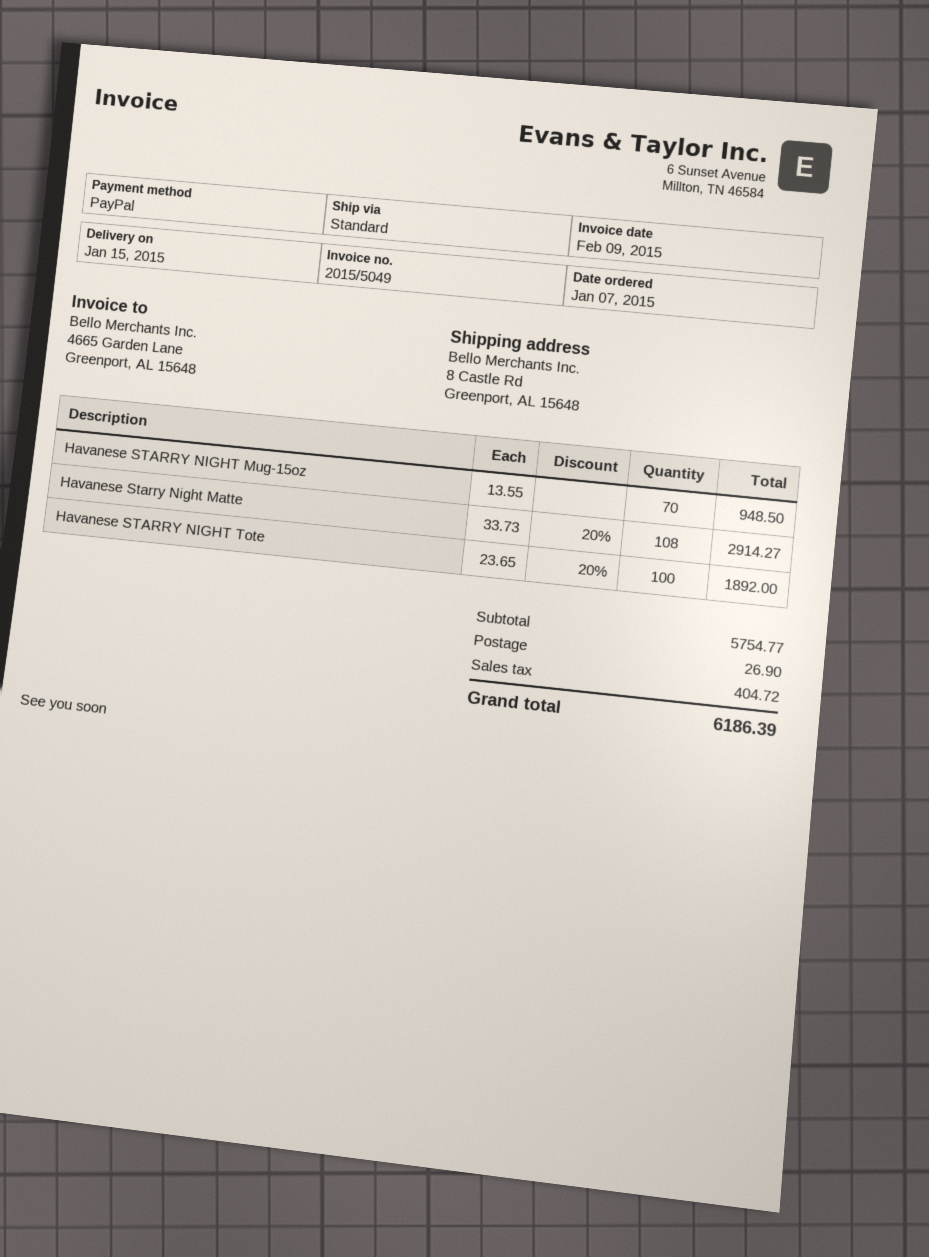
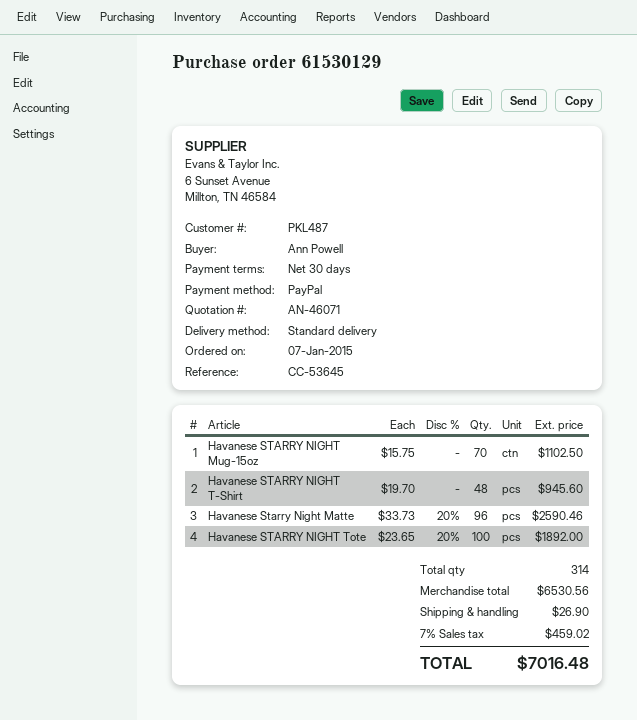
Havanese STARRY NIGHT Mug-15oz: 70 x 13.55 = 948.50 -> 70 x 15.75 = 1102.50
Havanese Starry Night Matte: 108 x 33.73 - 20% = 2914.27 -> 96 x 33.73 - 20% = 2590.46
Havanese STARRY NIGHT T-Shirt: none -> 48 x 19.70 = 945.60
subtotal: 5754.77 -> 6530.56
tax: 404.72 -> 459.02
total: 6186.39 -> 7016.48

